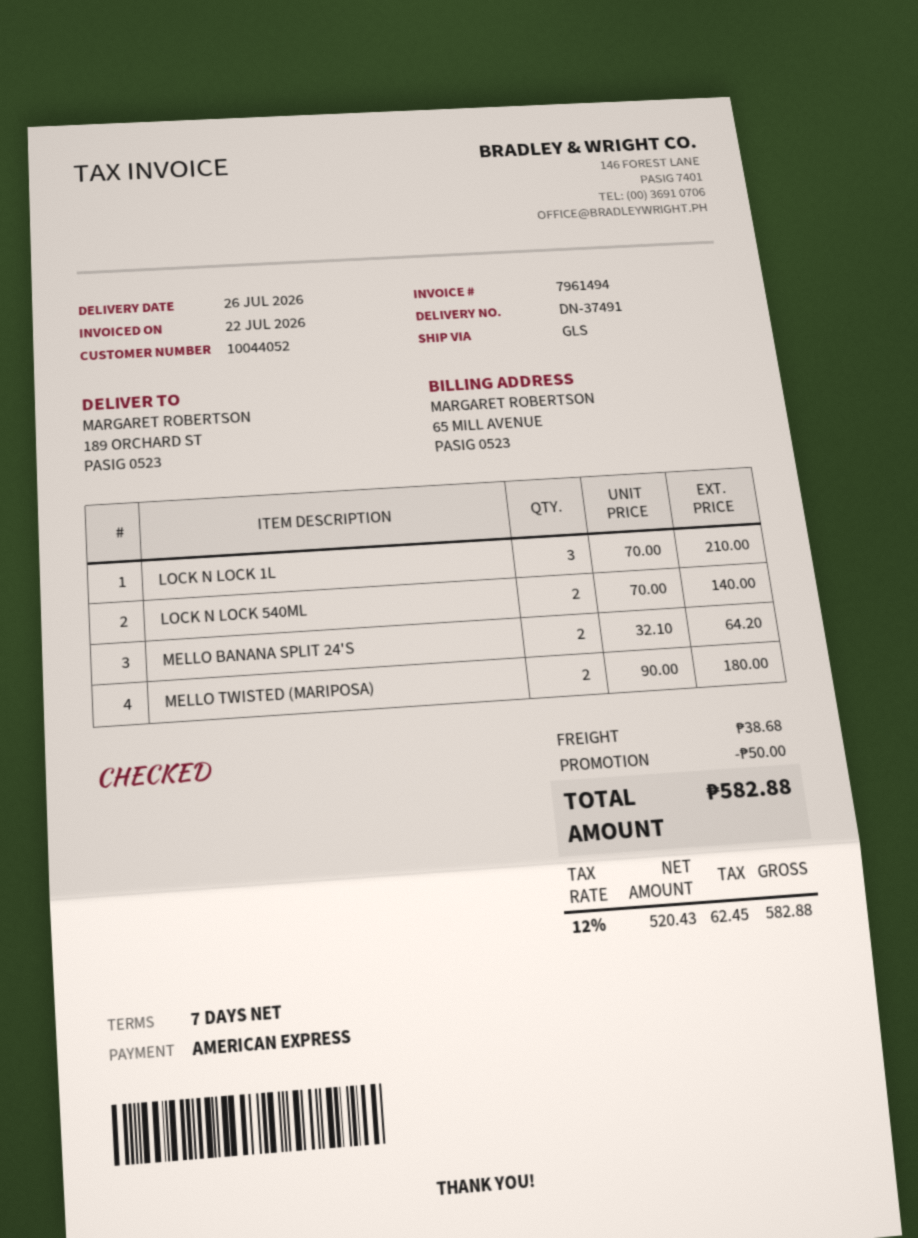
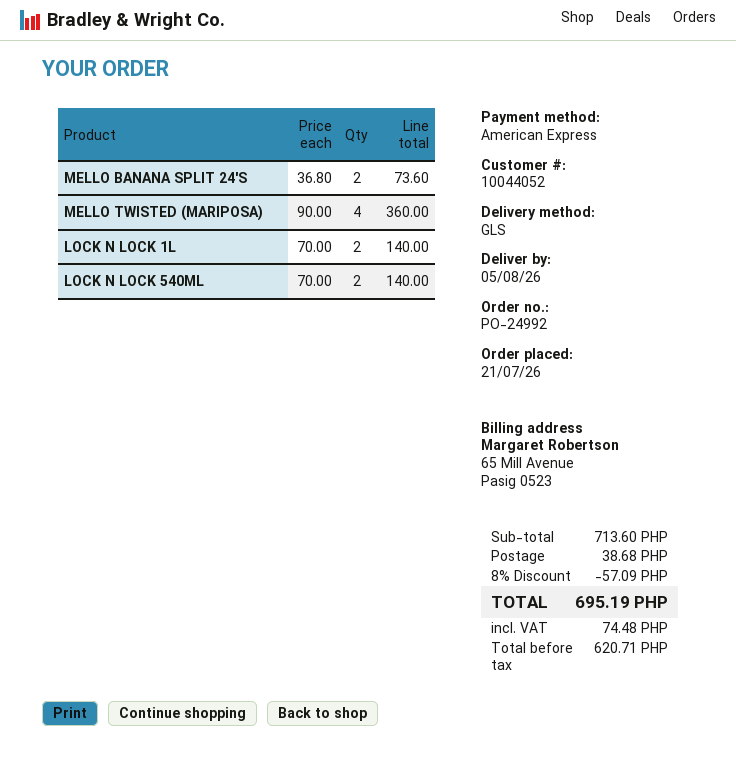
delivery date: 2026-07-26 -> 2026-08-05
LOCK N LOCK 1L: 3 x 70.00 = 210.00 -> 2 x 70.00 = 140.00
MELLO BANANA SPLIT 24'S: 2 x 32.10 = 64.20 -> 2 x 36.80 = 73.60
MELLO TWISTED (MARIPOSA): 2 x 90.00 = 180.00 -> 4 x 90.00 = 360.00
discount: 50.00 -> 57.09
net: 520.43 -> 620.71
tax: 62.45 -> 74.48
total: 582.88 -> 695.19

